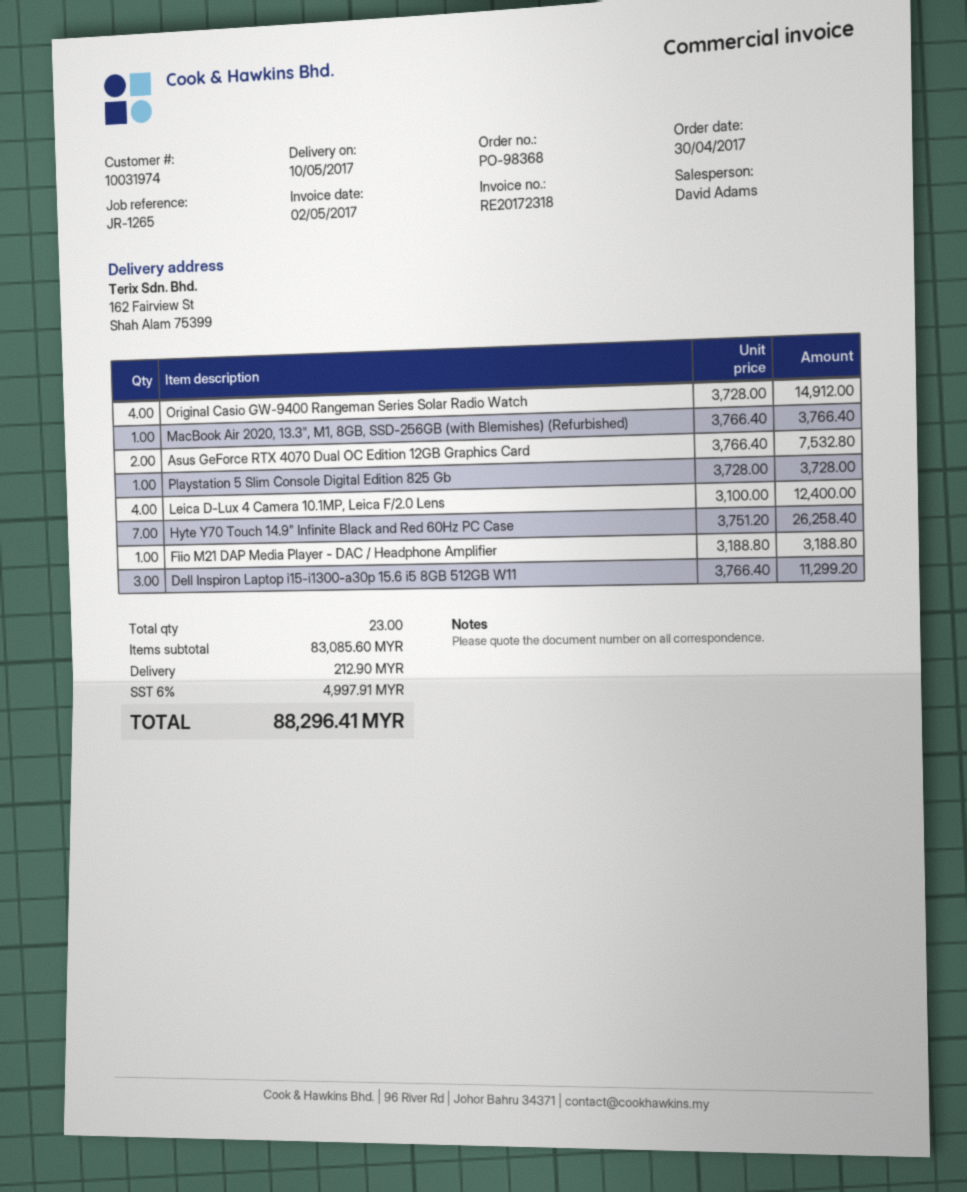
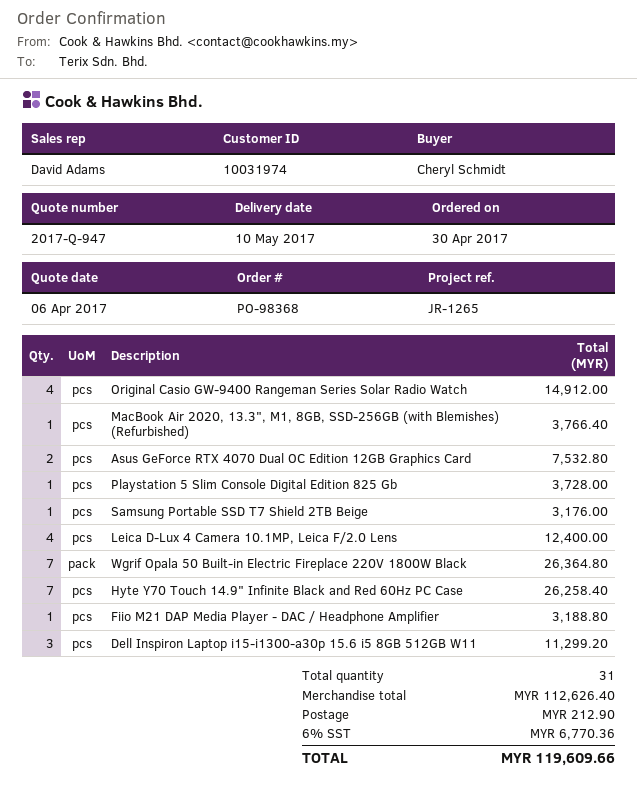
Samsung Portable SSD T7 Shield 2TB Beige: none -> 1 for 3176.00
Wgrif Opala 50 Built-in Electric Fireplace 220V 1800W Black: none -> 7 for 26364.80
total quantity: 23 -> 31
subtotal: 83085.60 -> 112626.40
tax: 6% = 4997.91 -> 6% = 6770.36
total: 88296.41 -> 119609.66

